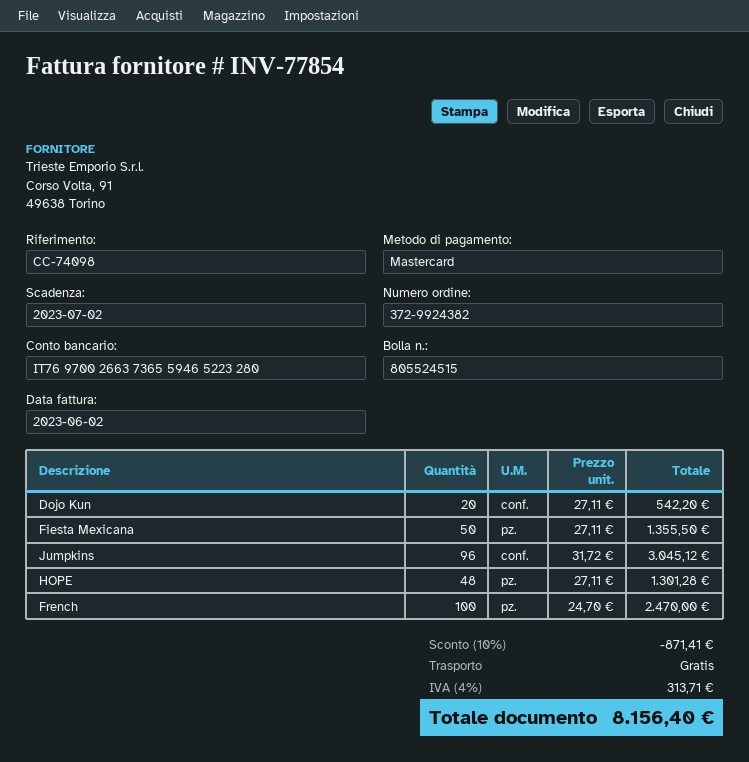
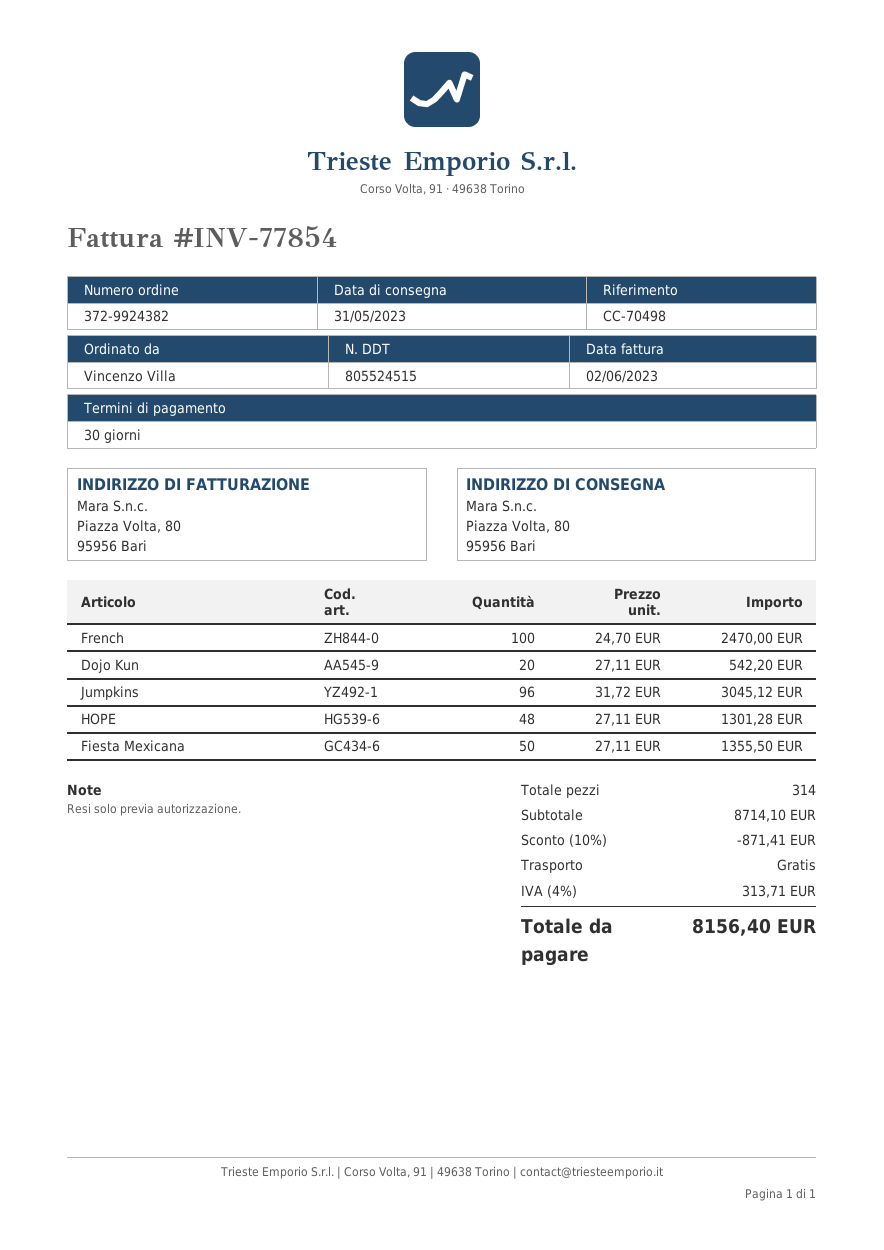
reference: CC-74098 -> CC-70498

